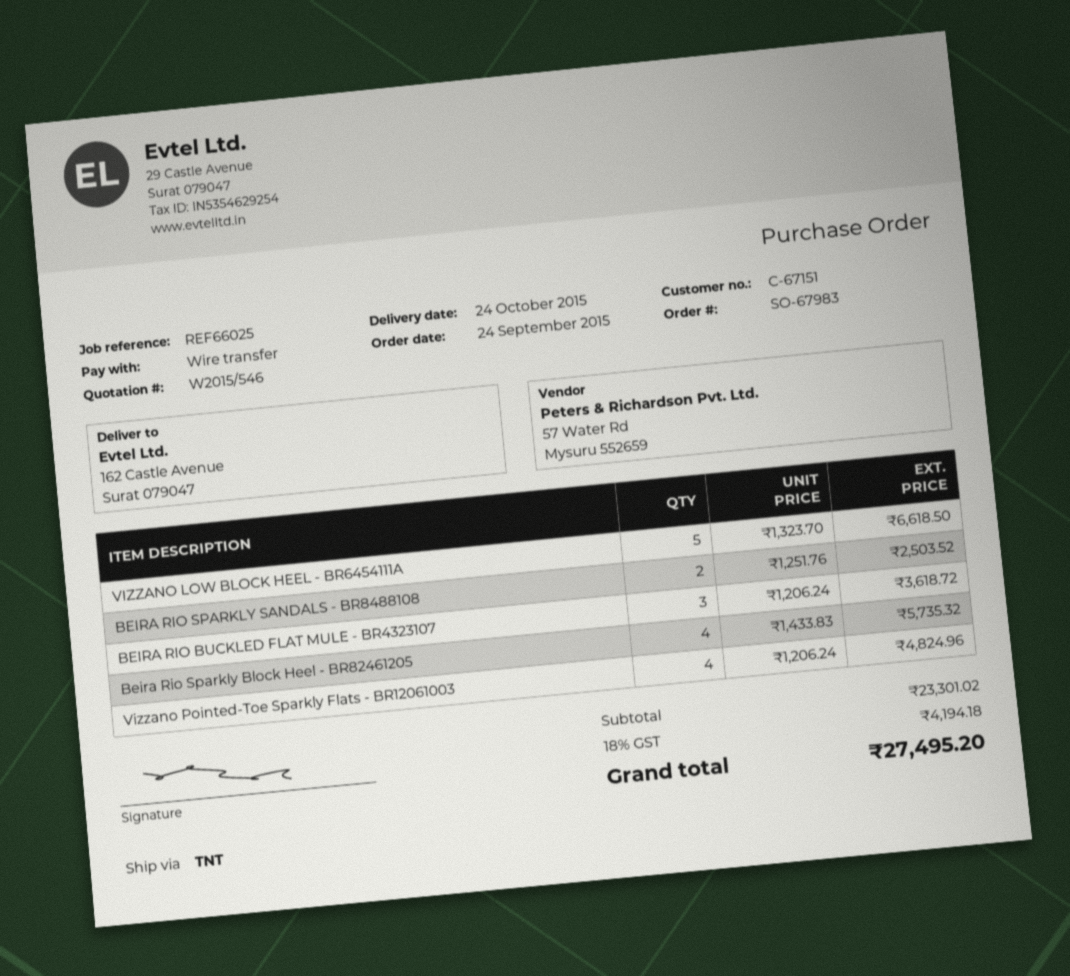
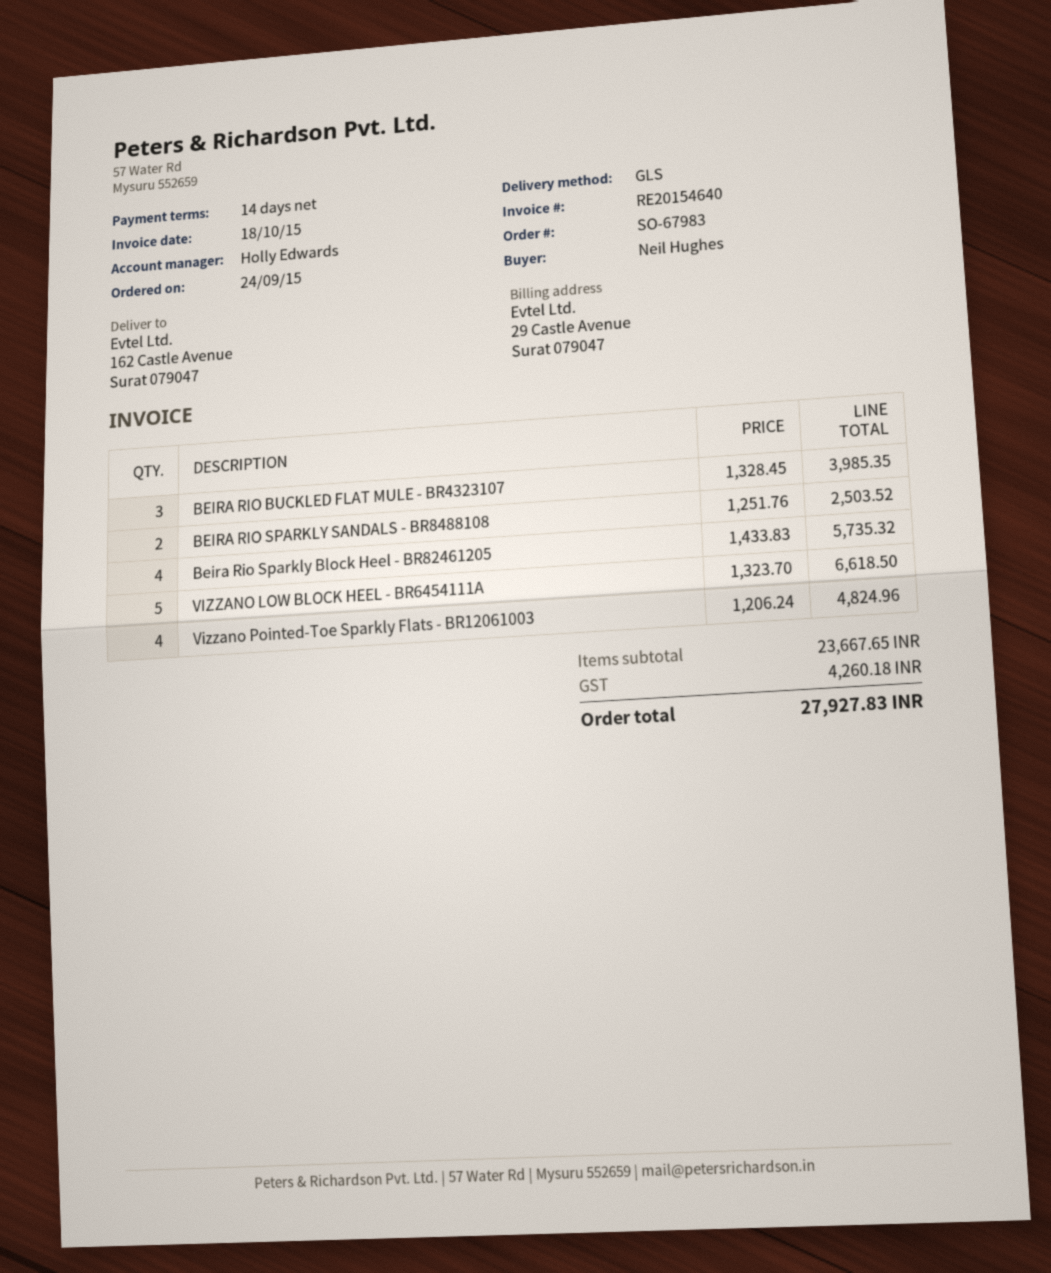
shipping method: TNT -> GLS
BEIRA RIO BUCKLED FLAT MULE - BR4323107: 3 x 1206.24 = 3618.72 -> 3 x 1328.45 = 3985.35
subtotal: 23301.02 -> 23667.65
tax: 4194.18 -> 4260.18
total: 27495.20 -> 27927.83

